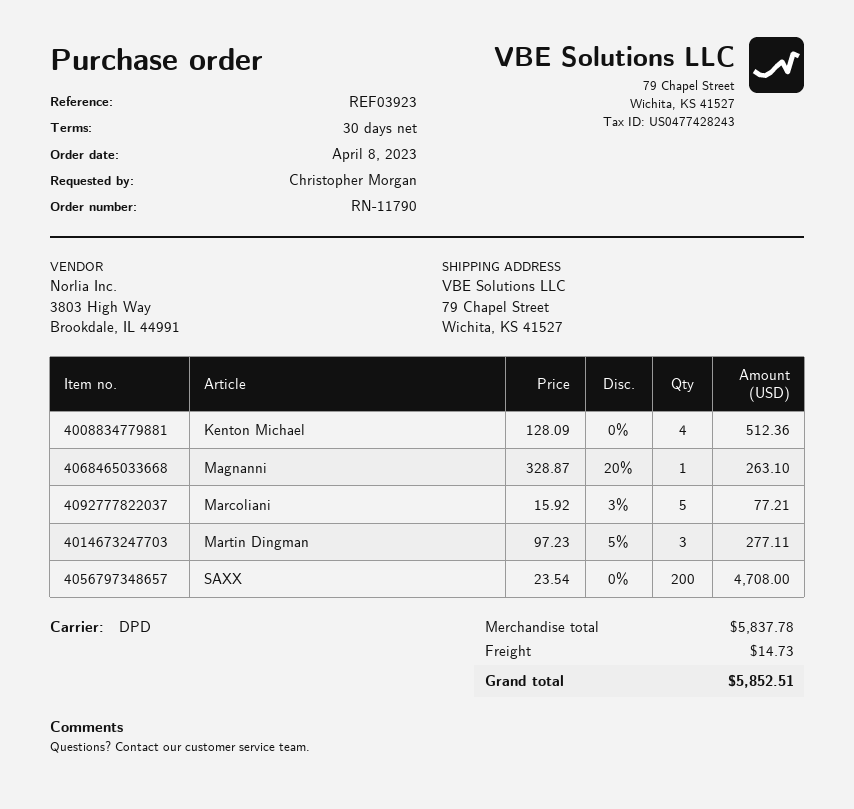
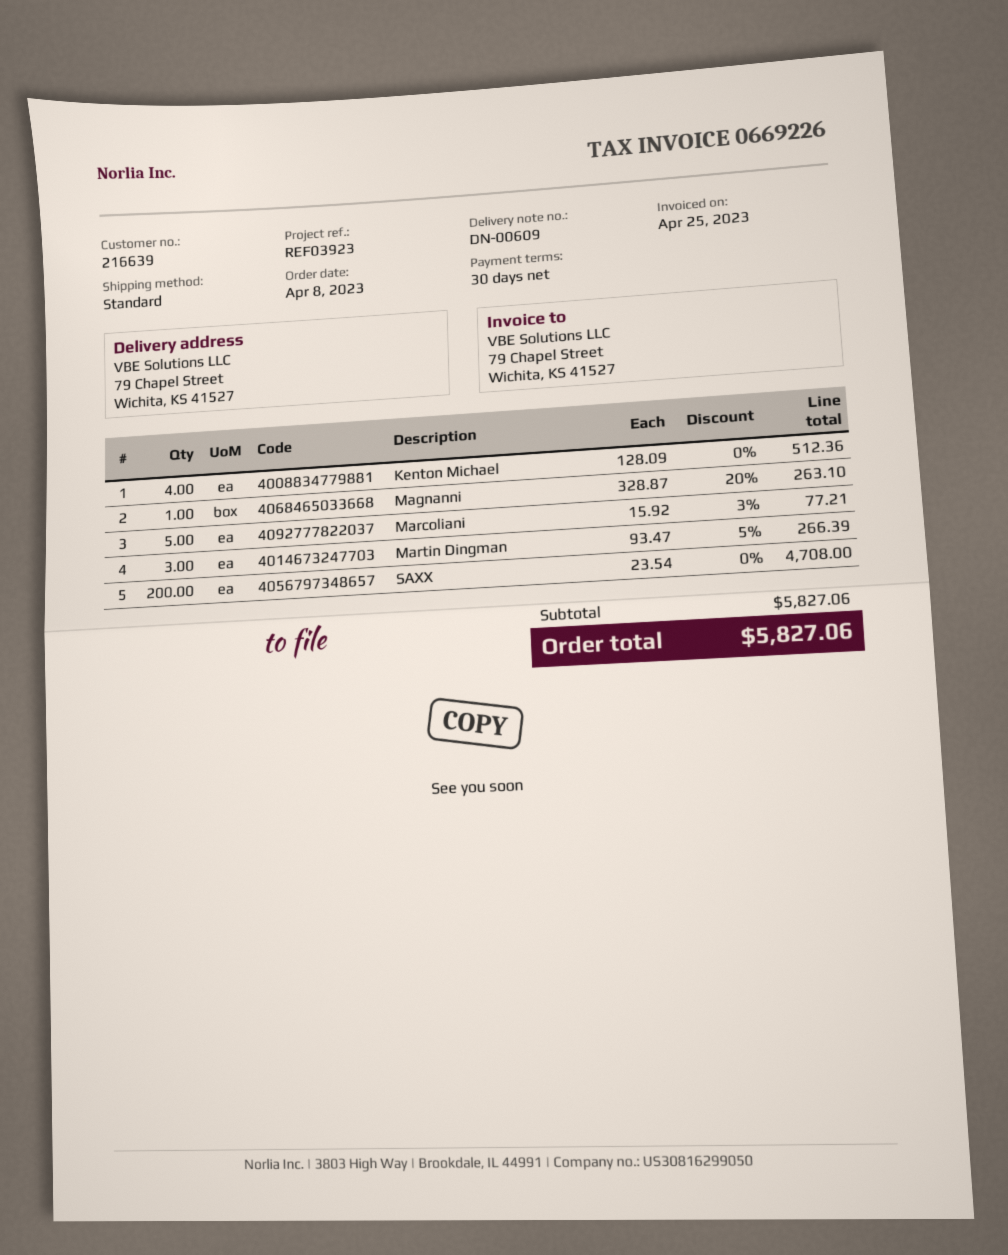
shipping method: DPD -> standard
Martin Dingman: 3 x 97.23 - 5% = 277.11 -> 3 x 93.47 - 5% = 266.39
subtotal: 5837.78 -> 5827.06
shipping: 14.73 -> none
total: 5852.51 -> 5827.06

